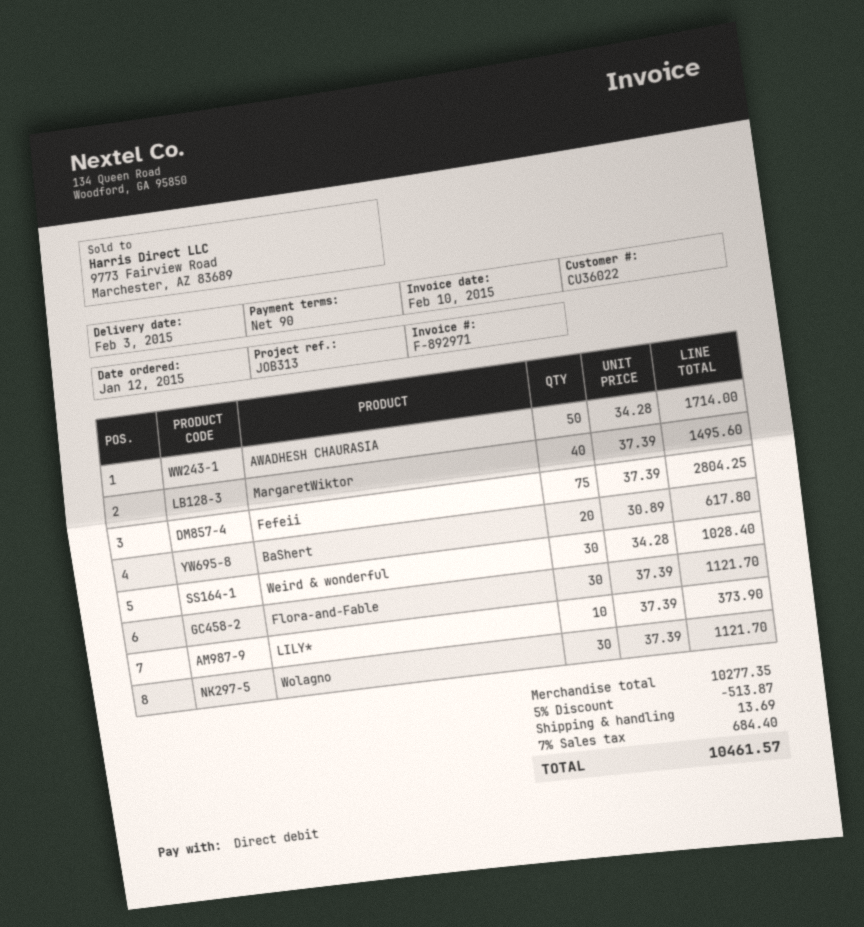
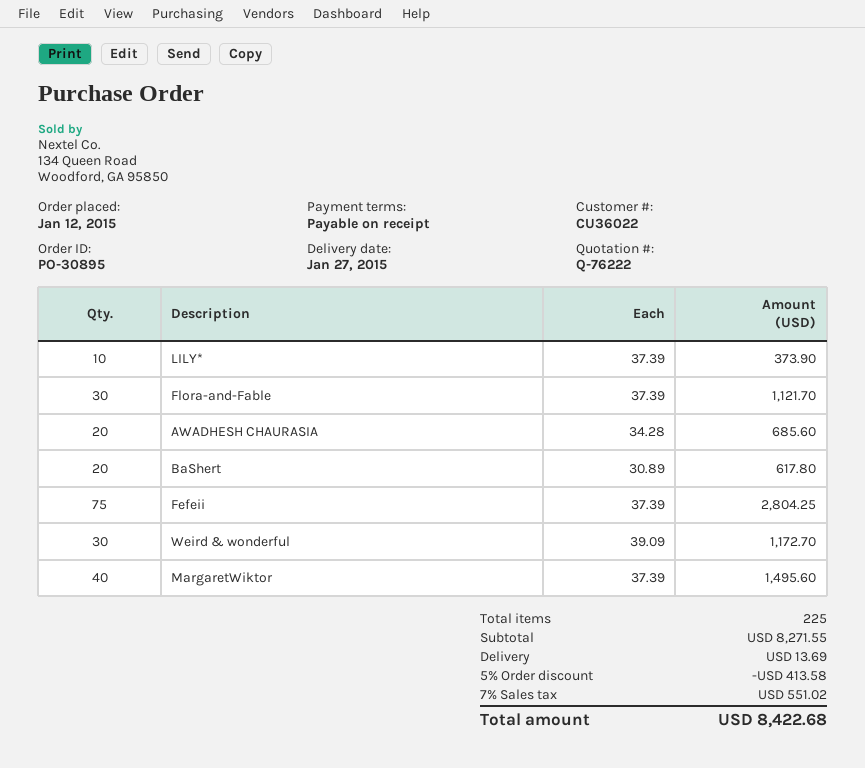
delivery date: 2015-02-03 -> 2015-01-27
payment terms: 90 days -> on receipt
AWADHESH CHAURASIA: 50 x 34.28 = 1714.00 -> 20 x 34.28 = 685.60
Weird & wonderful: 30 x 34.28 = 1028.40 -> 30 x 39.09 = 1172.70
Wolagno: 30 x 37.39 = 1121.70 -> none
subtotal: 10277.35 -> 8271.55
discount: 5% = 513.87 -> 5% = 413.58
tax: 7% = 684.40 -> 7% = 551.02
total: 10461.57 -> 8422.68

